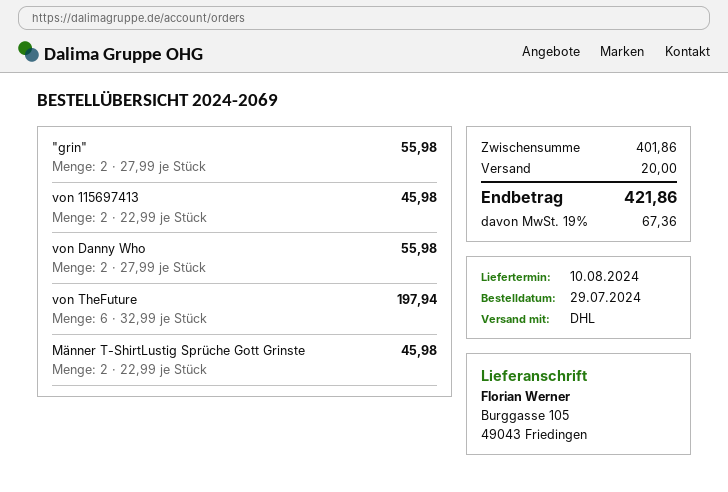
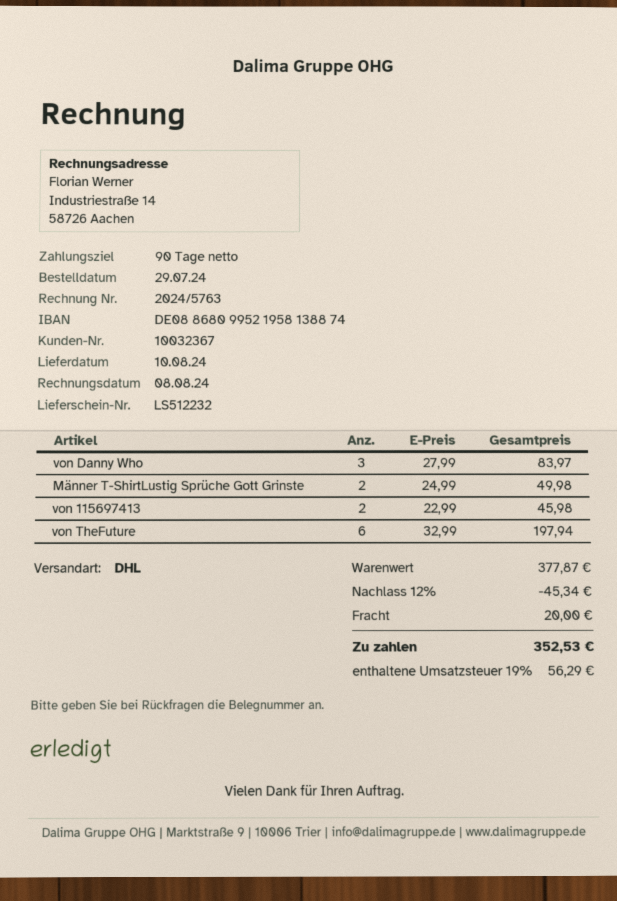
"grin": 2 x 27.99 = 55.98 -> none
von Danny Who: 2 x 27.99 = 55.98 -> 3 x 27.99 = 83.97
Männer T-ShirtLustig Sprüche Gott Grinste: 2 x 22.99 = 45.98 -> 2 x 24.99 = 49.98
subtotal: 401.86 -> 377.87
discount: none -> 12% = 45.34
tax: 19% = 67.36 -> 19% = 56.29
total: 421.86 -> 352.53

